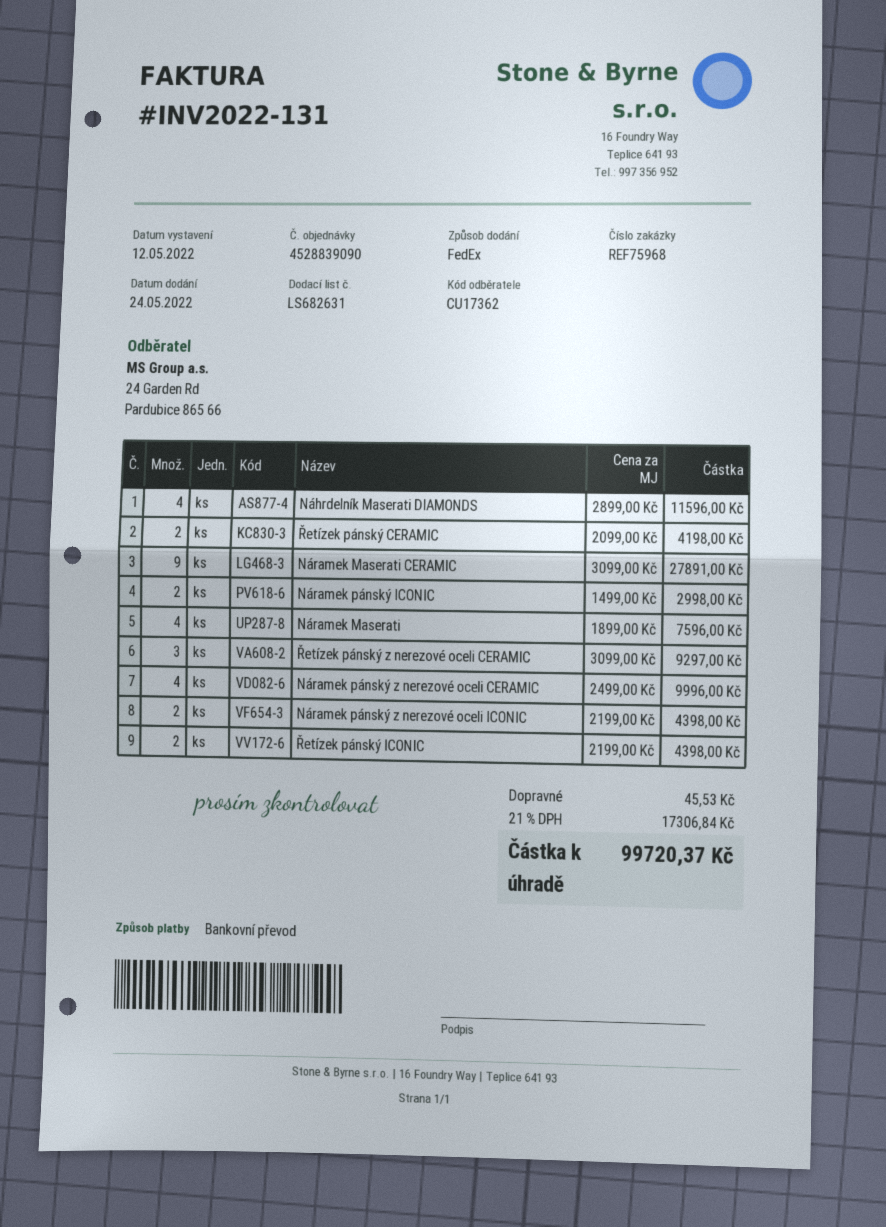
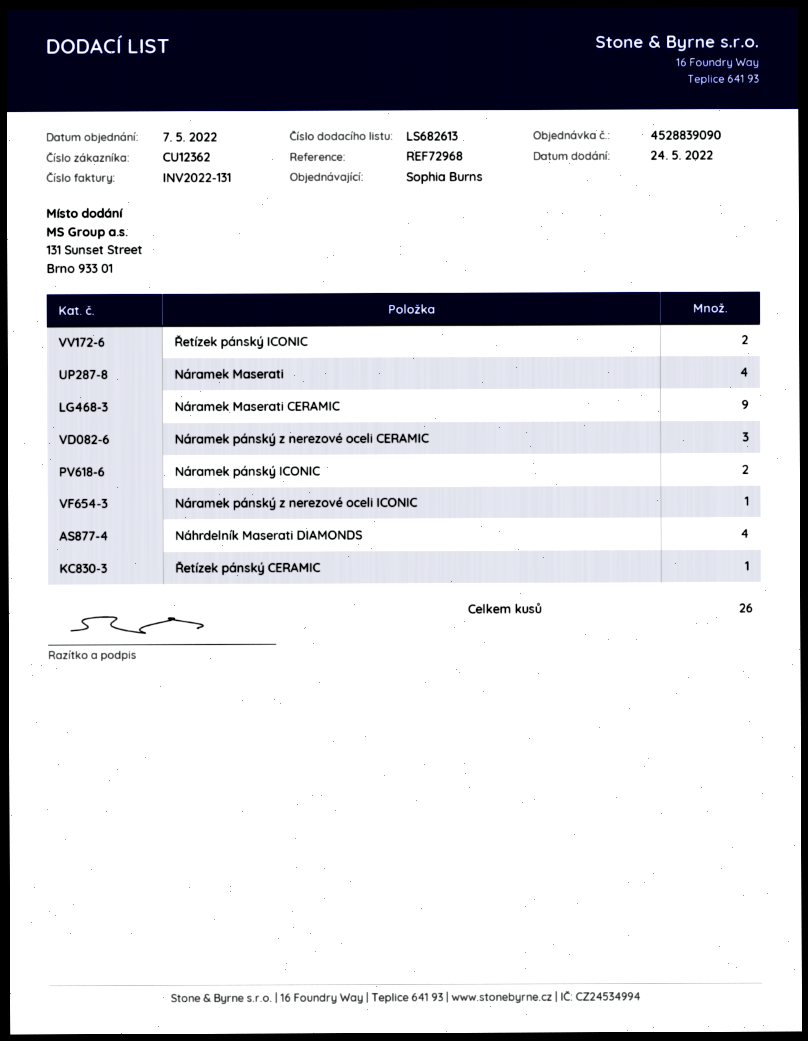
delivery note number: LS682631 -> LS682613
customer number: CU17362 -> CU12362
reference: REF75968 -> REF72968
Řetízek pánský CERAMIC: 2 -> 1
Řetízek pánský z nerezové oceli CERAMIC: 3 -> none
Náramek pánský z nerezové oceli CERAMIC: 4 -> 3
Náramek pánský z nerezové oceli ICONIC: 2 -> 1

